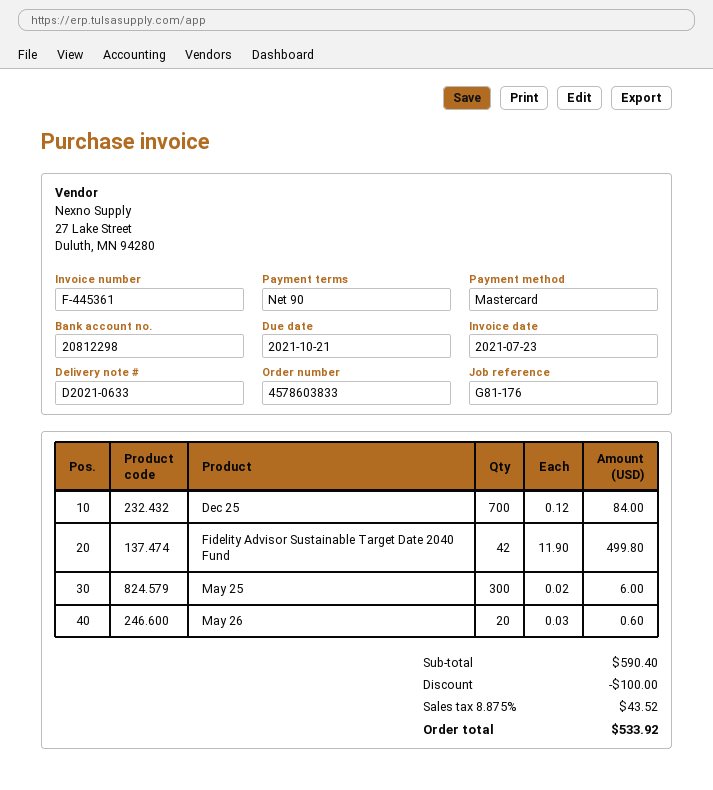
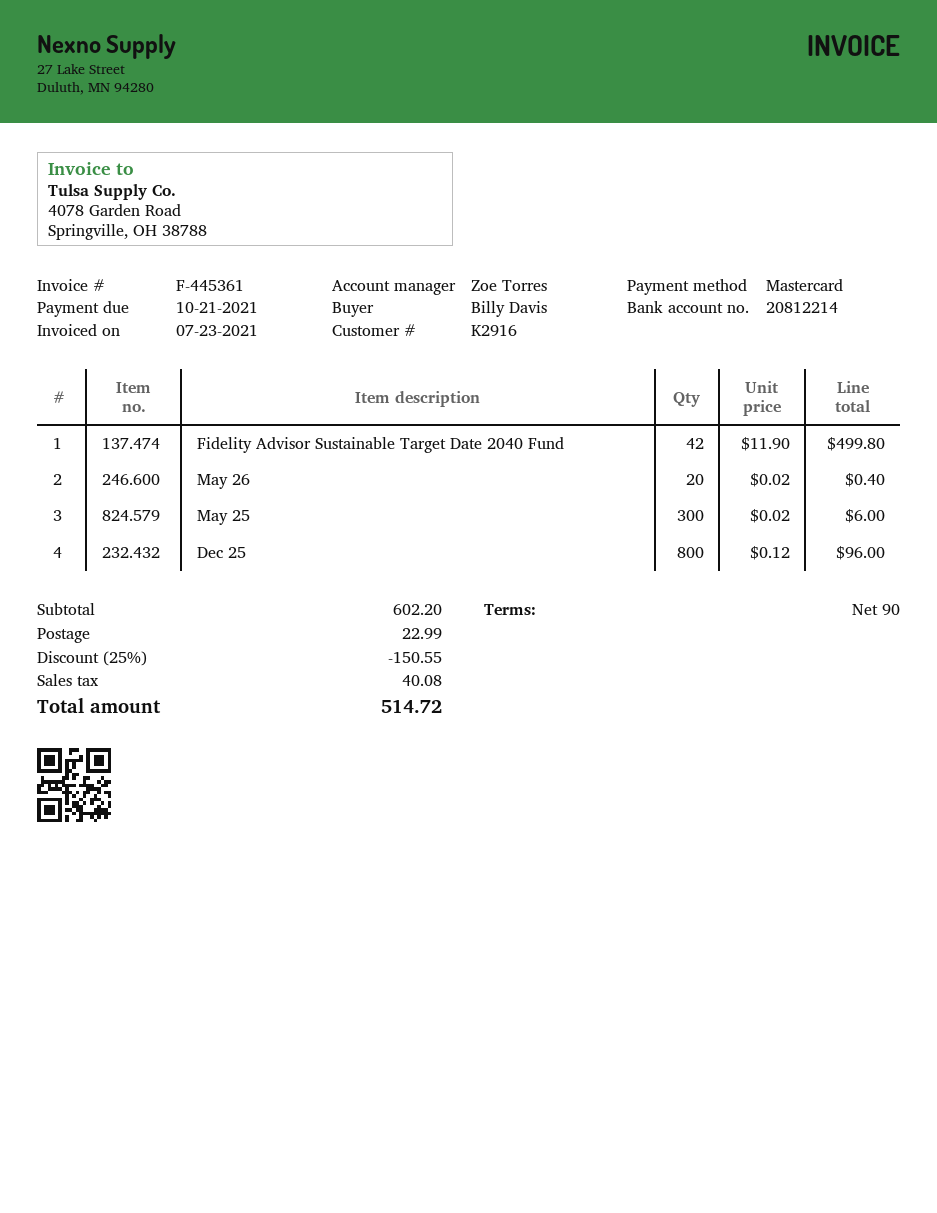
bank account: 20812298 -> 20812214
Dec 25: 700 x 0.12 = 84.00 -> 800 x 0.12 = 96.00
May 26: 20 x 0.03 = 0.60 -> 20 x 0.02 = 0.40
subtotal: 590.40 -> 602.20
discount: 100.00 -> 150.55
shipping: none -> 22.99
tax: 43.52 -> 40.08
total: 533.92 -> 514.72

